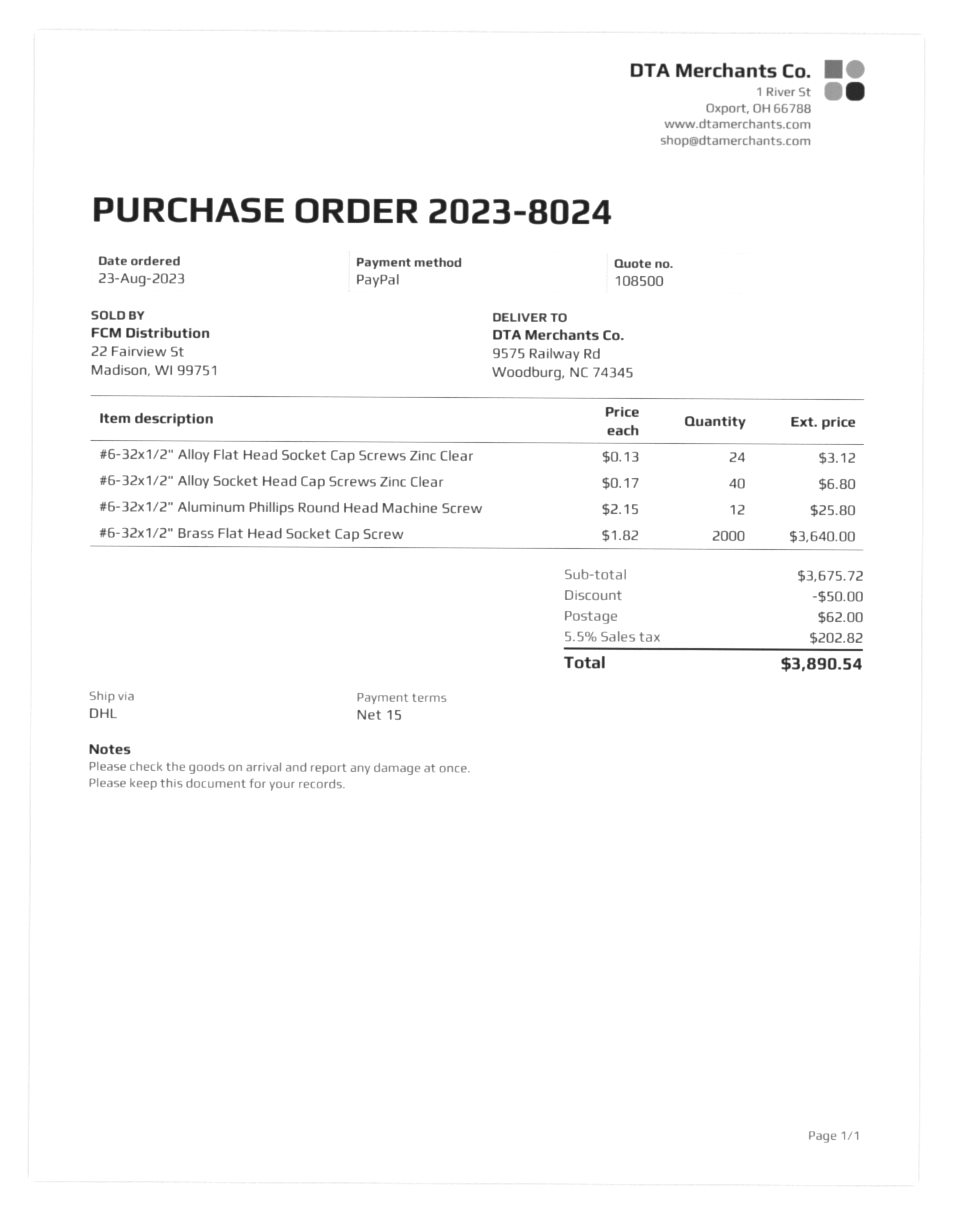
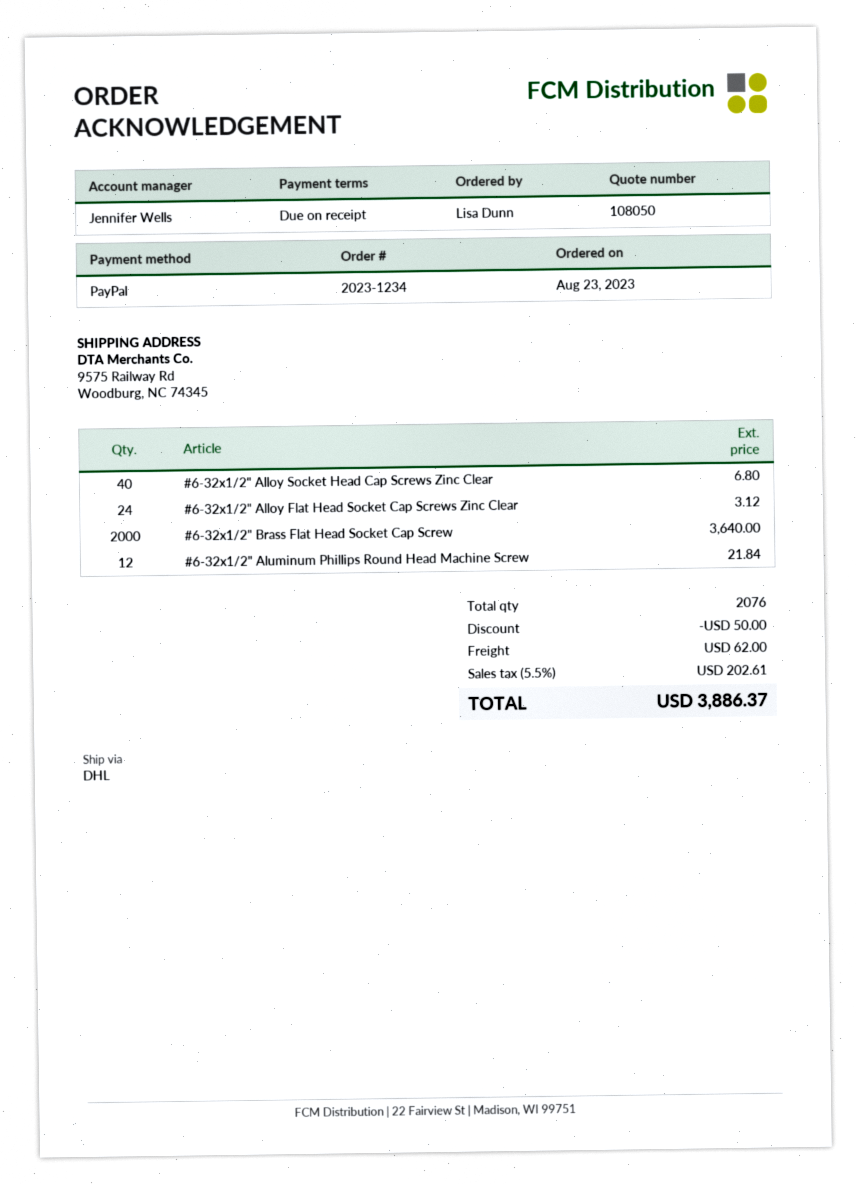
quote number: 108500 -> 108050
order number: 2023-8024 -> 2023-1234
payment terms: 15 days -> on receipt
#6-32x1/2" Aluminum Phillips Round Head Machine Screw: 12 for 25.80 -> 12 for 21.84
tax: 5.5% = 202.82 -> 5.5% = 202.61
total: 3890.54 -> 3886.37

